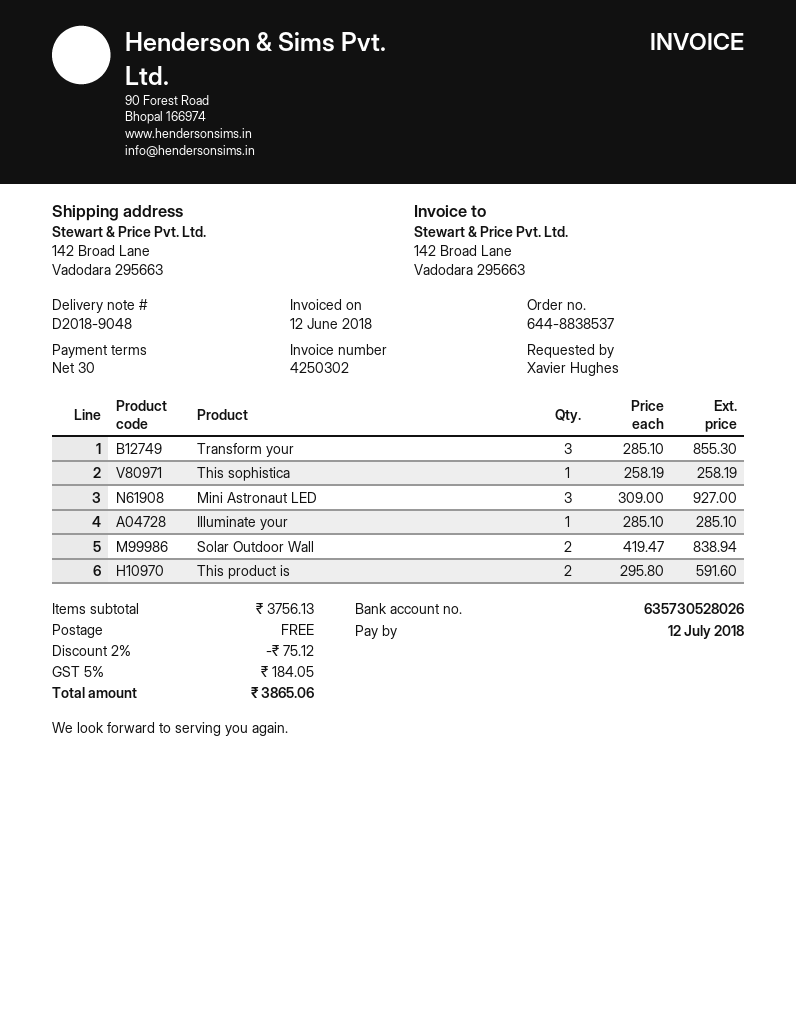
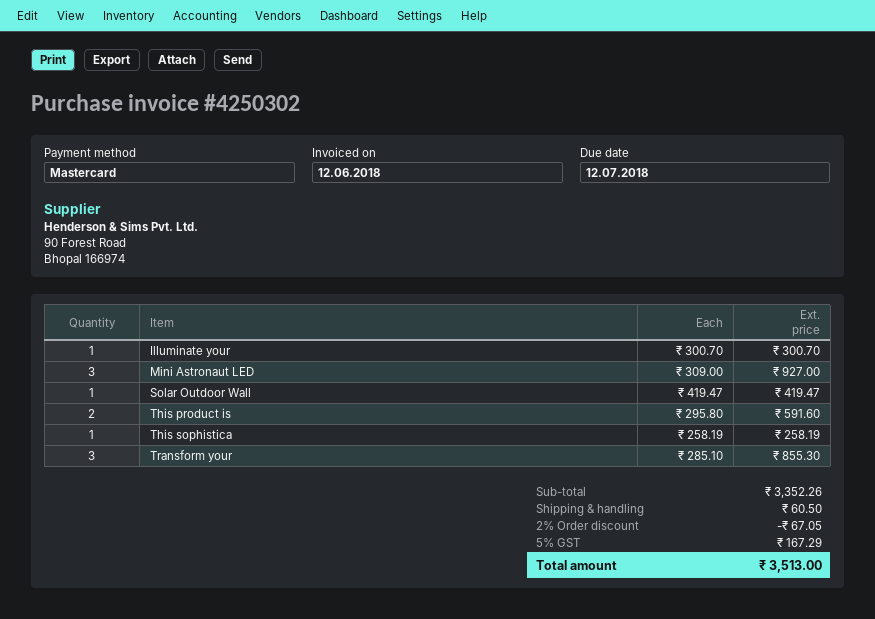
Illuminate your: 1 x 285.10 = 285.10 -> 1 x 300.70 = 300.70
Solar Outdoor Wall: 2 x 419.47 = 838.94 -> 1 x 419.47 = 419.47
subtotal: 3756.13 -> 3352.26
discount: 2% = 75.12 -> 2% = 67.05
shipping: 0.00 -> 60.50
tax: 5% = 184.05 -> 5% = 167.29
total: 3865.06 -> 3513.00

